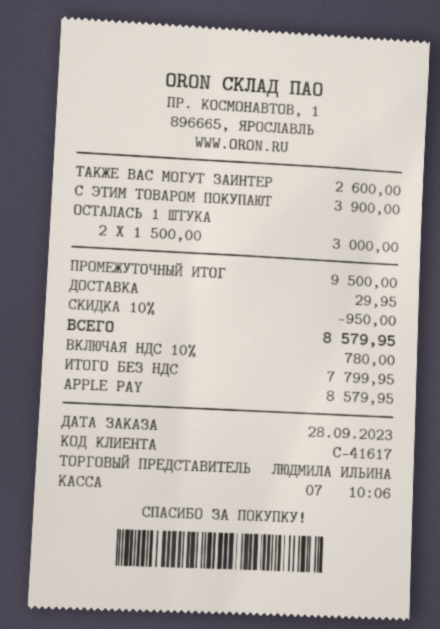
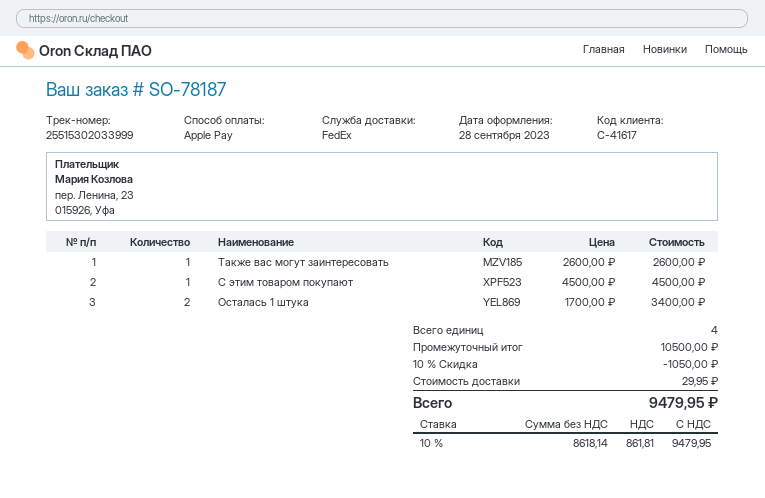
С ЭТИМ ТОВАРОМ ПОКУПАЮТ: 1 x 3900.00 = 3900.00 -> 1 x 4500.00 = 4500.00
ОСТАЛАСЬ 1 ШТУКА: 2 x 1500.00 = 3000.00 -> 2 x 1700.00 = 3400.00
subtotal: 9500.00 -> 10500.00
discount: 10% = 950.00 -> 10% = 1050.00
net: 7799.95 -> 8618.14
tax: 10% = 780.00 -> 10% = 861.81
total: 8579.95 -> 9479.95

